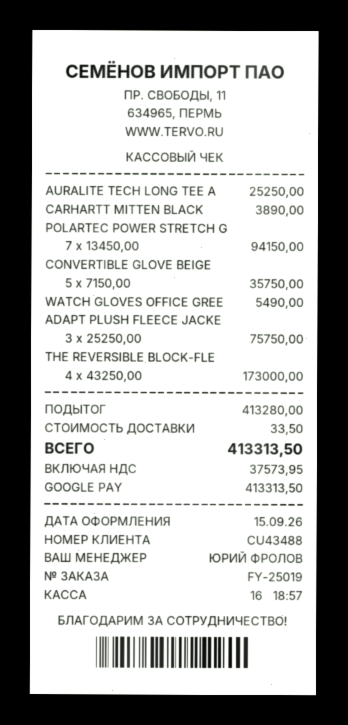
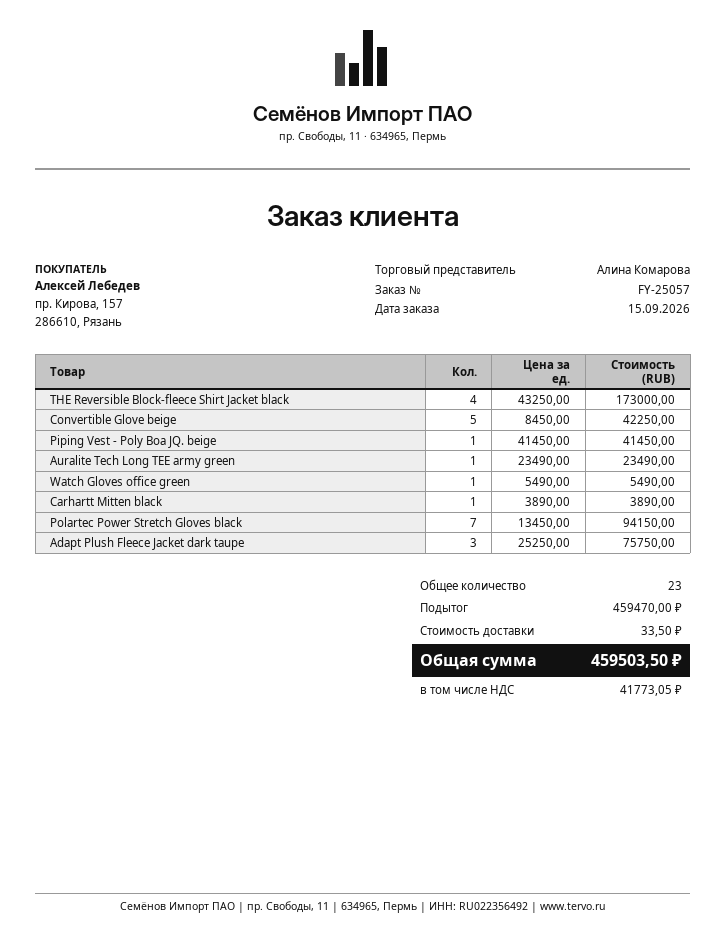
order number: FY-25019 -> FY-25057
sales rep: ЮРИЙ ФРОЛОВ -> Алина Комарова
AURALITE TECH LONG TEE A: 1 x 25250.00 = 25250.00 -> 1 x 23490.00 = 23490.00
CONVERTIBLE GLOVE BEIGE: 5 x 7150.00 = 35750.00 -> 5 x 8450.00 = 42250.00
Piping Vest - Poly Boa JQ. beige: none -> 1 x 41450.00 = 41450.00
subtotal: 413280.00 -> 459470.00
tax: 37573.95 -> 41773.05
total: 413313.50 -> 459503.50

